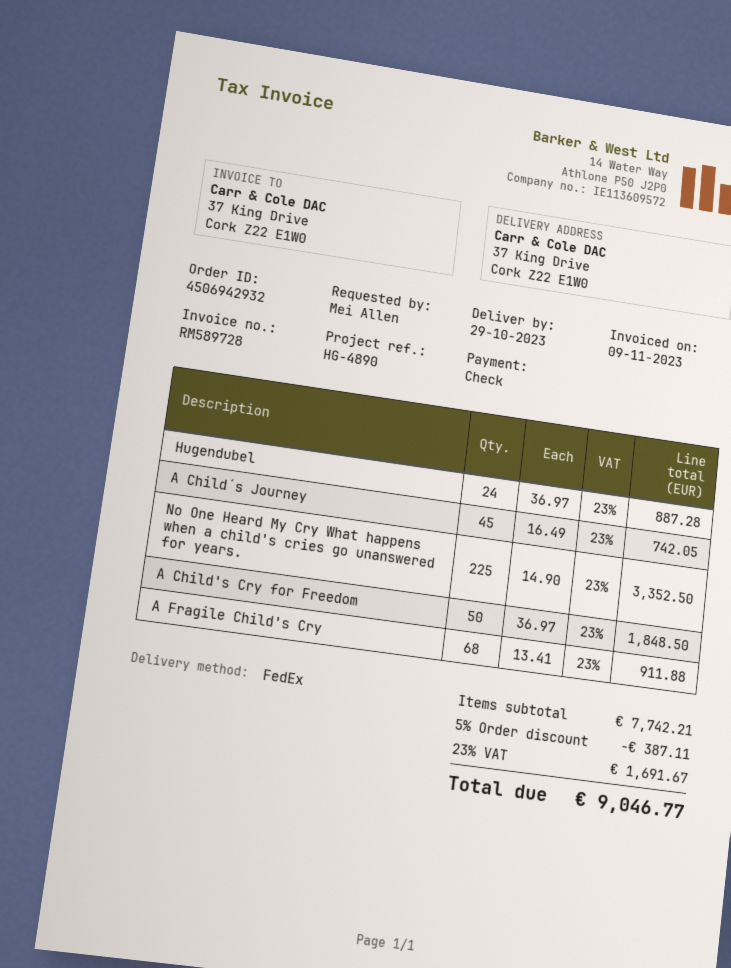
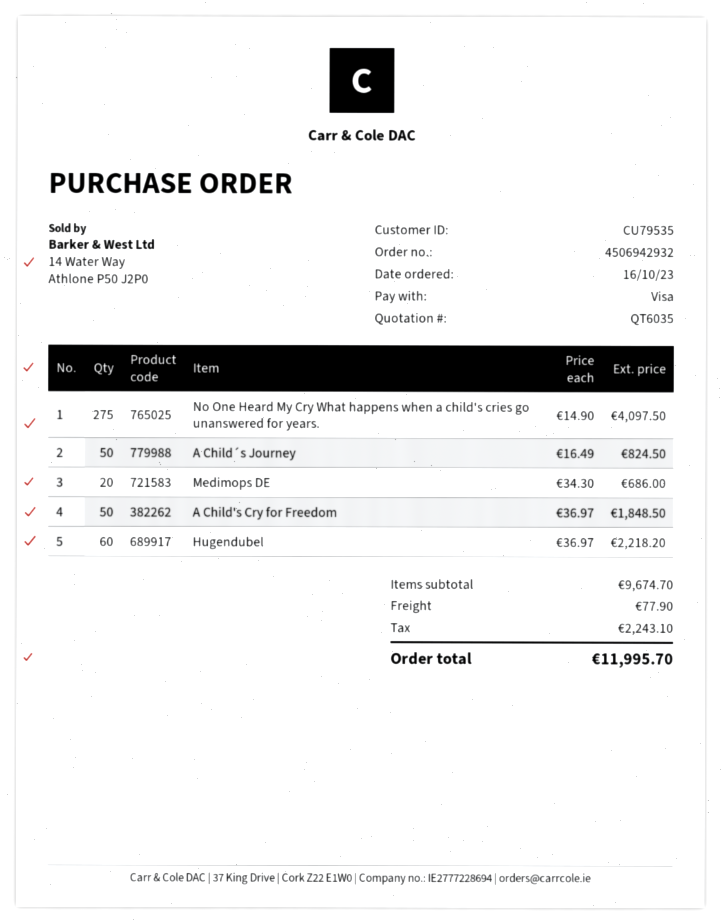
payment method: cheque -> Visa
Hugendubel: 24 x 36.97 = 887.28 -> 60 x 36.97 = 2218.20
A Child´s Journey: 45 x 16.49 = 742.05 -> 50 x 16.49 = 824.50
No One Heard My Cry What happens when a child's cries go unanswered for years.: 225 x 14.90 = 3352.50 -> 275 x 14.90 = 4097.50
A Fragile Child's Cry: 68 x 13.41 = 911.88 -> none
Medimops DE: none -> 20 x 34.30 = 686.00
subtotal: 7742.21 -> 9674.70
discount: 5% = 387.11 -> none
shipping: none -> 77.90
tax: 1691.67 -> 2243.10
total: 9046.77 -> 11995.70

